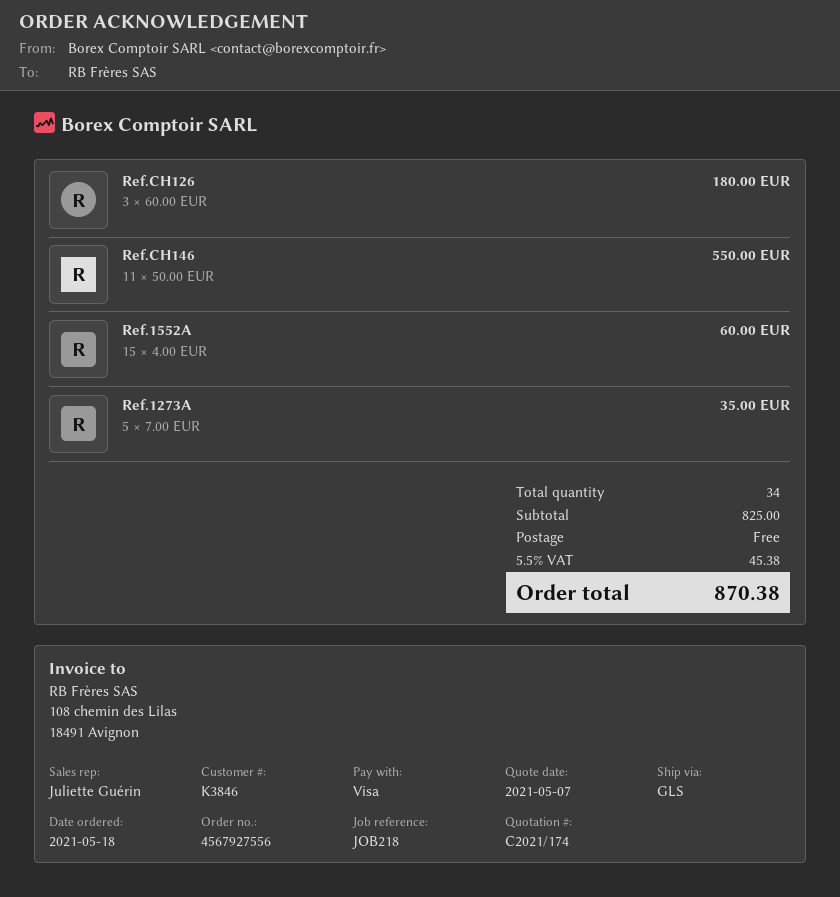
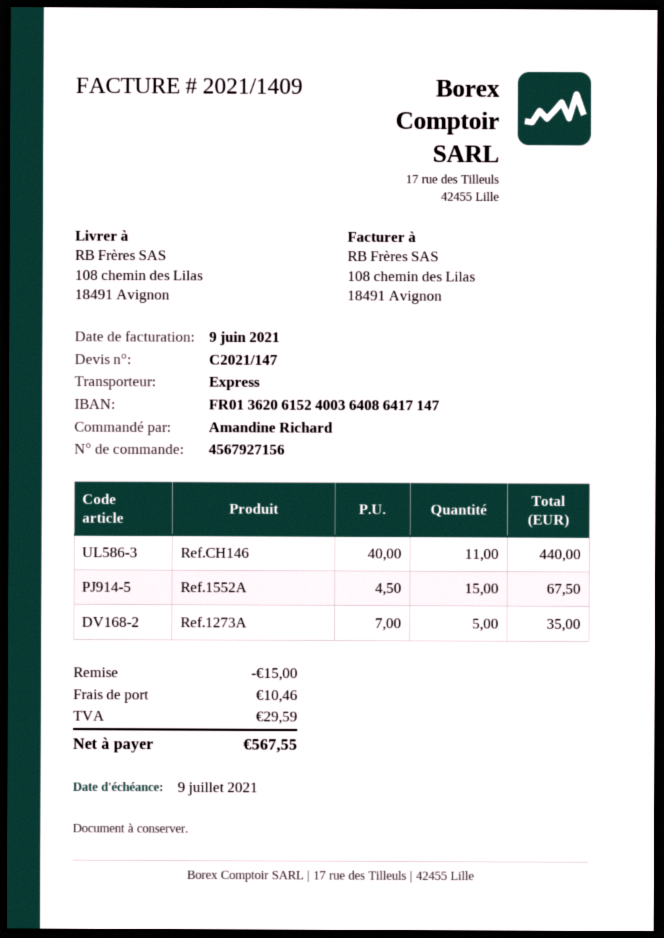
quote number: C2021/174 -> C2021/147
order number: 4567927556 -> 4567927156
shipping method: GLS -> express
Ref.CH126: 3 x 60.00 = 180.00 -> none
Ref.CH146: 11 x 50.00 = 550.00 -> 11 x 40.00 = 440.00
Ref.1552A: 15 x 4.00 = 60.00 -> 15 x 4.50 = 67.50
discount: none -> 15.00
shipping: 0.00 -> 10.46
tax: 45.38 -> 29.59
total: 870.38 -> 567.55

